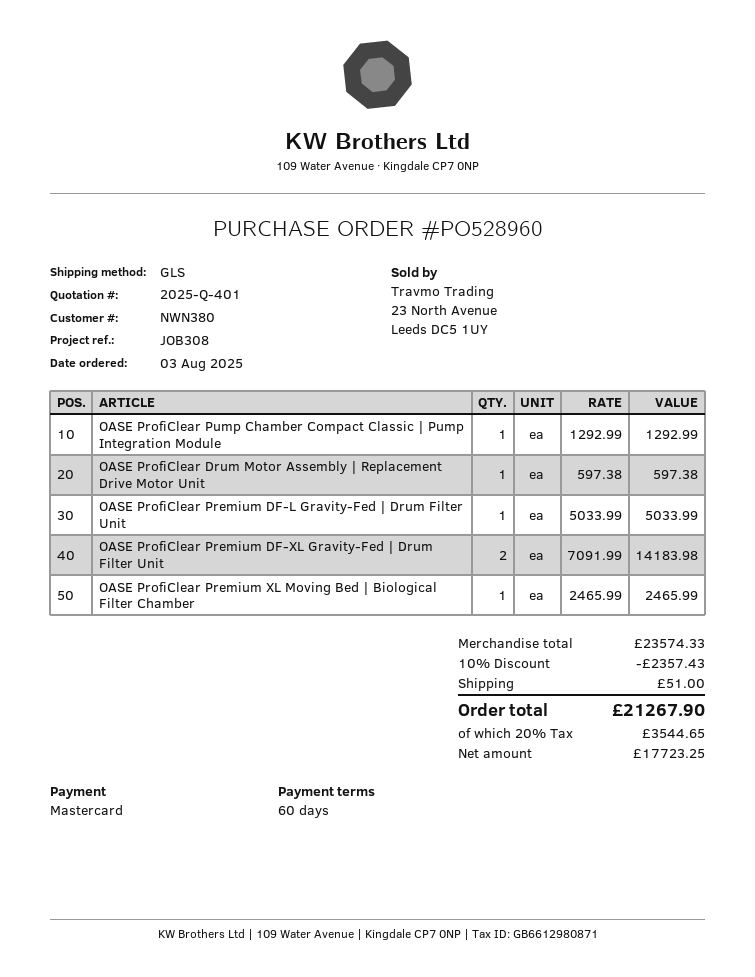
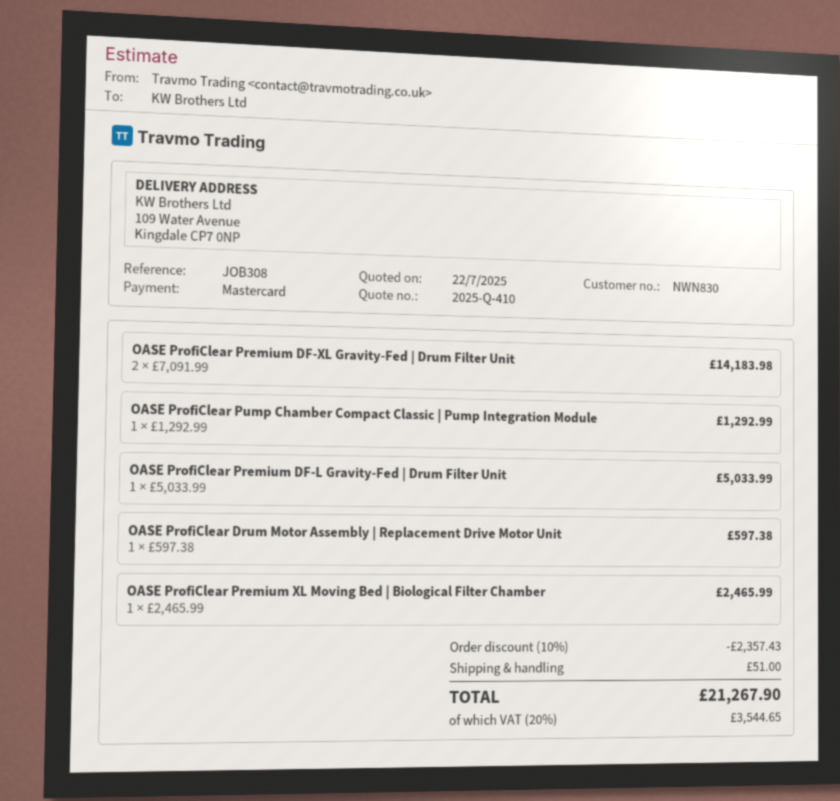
quote number: 2025-Q-401 -> 2025-Q-410
customer number: NWN380 -> NWN830

